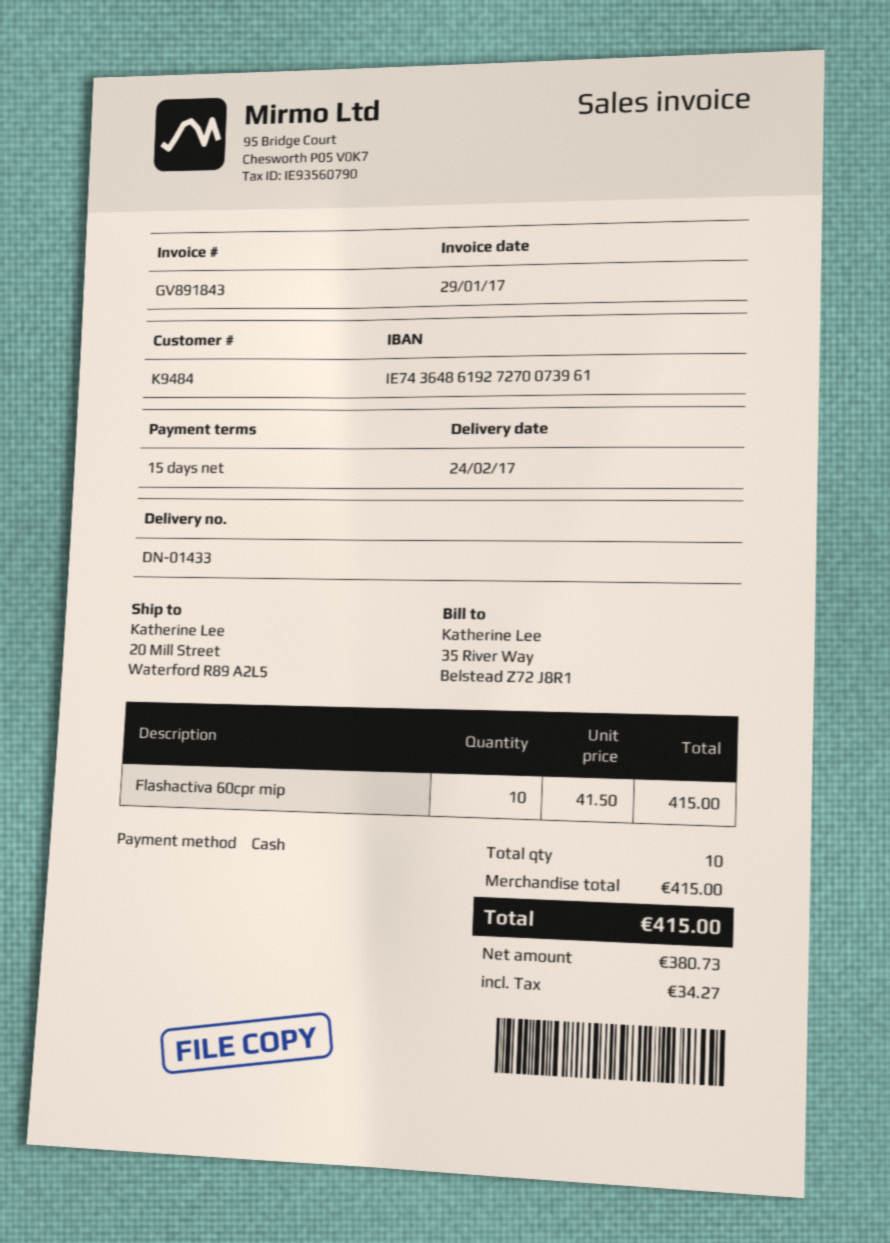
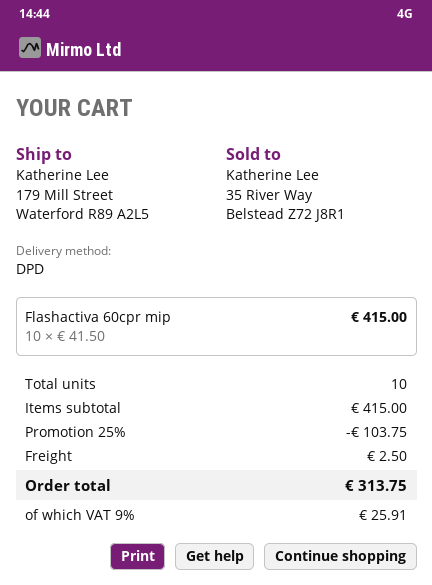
ship to: 20 Mill Street, Waterford R89 A2L5 -> 179 Mill Street, Waterford R89 A2L5
discount: none -> 25% = 103.75
shipping: none -> 2.50
tax: 34.27 -> 25.91
total: 415.00 -> 313.75

